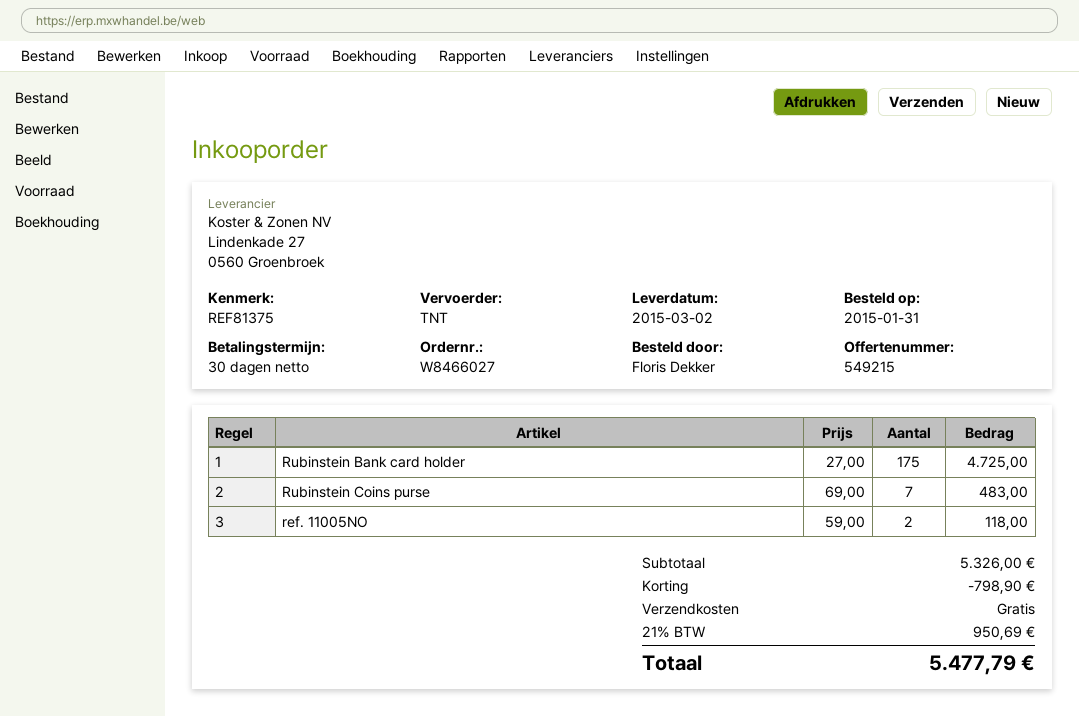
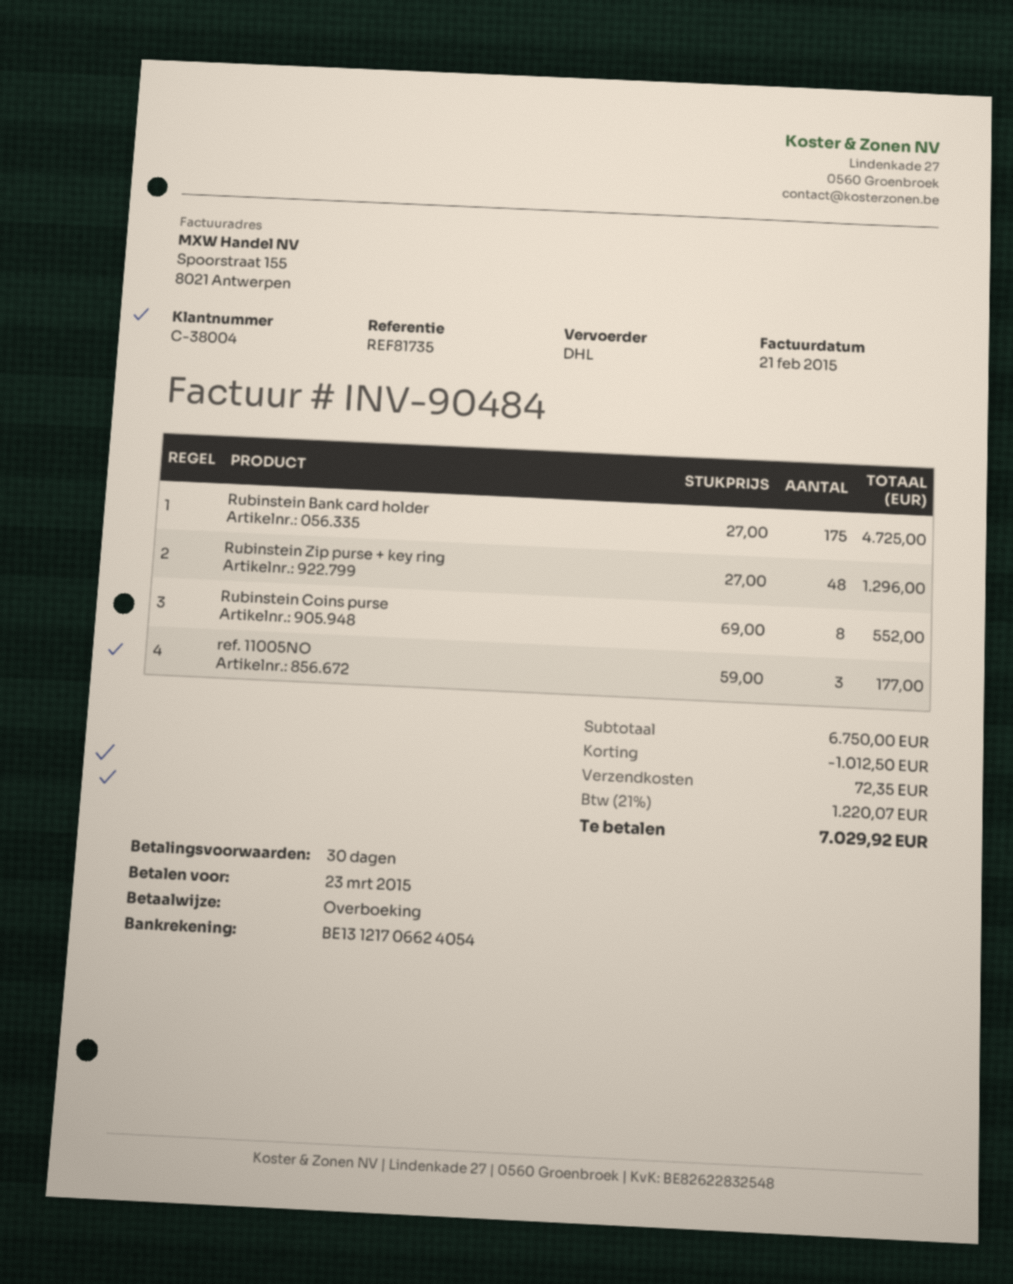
reference: REF81375 -> REF81735
shipping method: TNT -> DHL
Rubinstein Coins purse: 7 x 69.00 = 483.00 -> 8 x 69.00 = 552.00
ref. 11005NO: 2 x 59.00 = 118.00 -> 3 x 59.00 = 177.00
Rubinstein Zip purse + key ring: none -> 48 x 27.00 = 1296.00
subtotal: 5326.00 -> 6750.00
discount: 798.90 -> 1012.50
shipping: 0.00 -> 72.35
tax: 21% = 950.69 -> 21% = 1220.07
total: 5477.79 -> 7029.92

